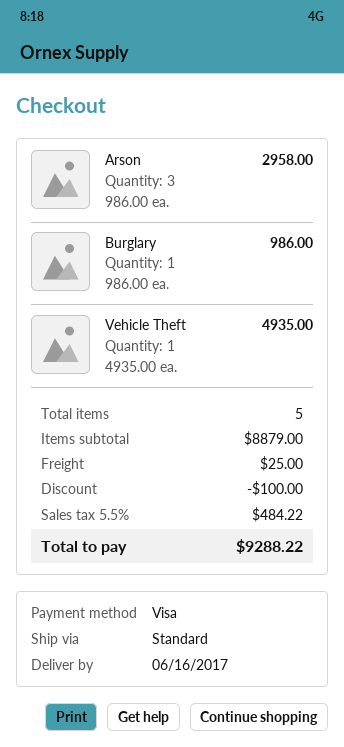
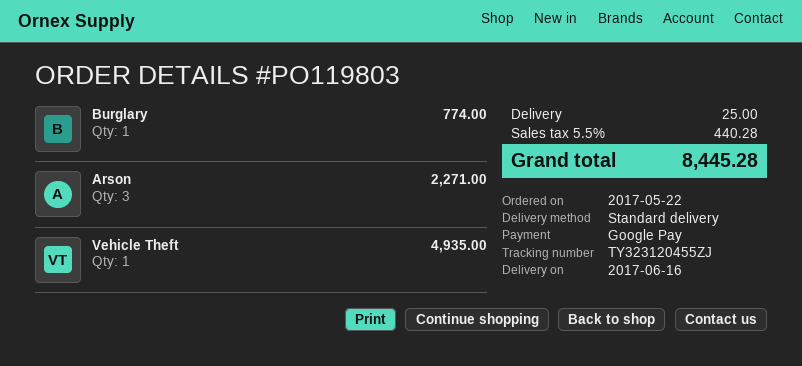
payment method: Visa -> Google Pay
Arson: 3 for 2958.00 -> 3 for 2271.00
Burglary: 1 for 986.00 -> 1 for 774.00
discount: 100.00 -> none
tax: 5.5% = 484.22 -> 5.5% = 440.28
total: 9288.22 -> 8445.28

